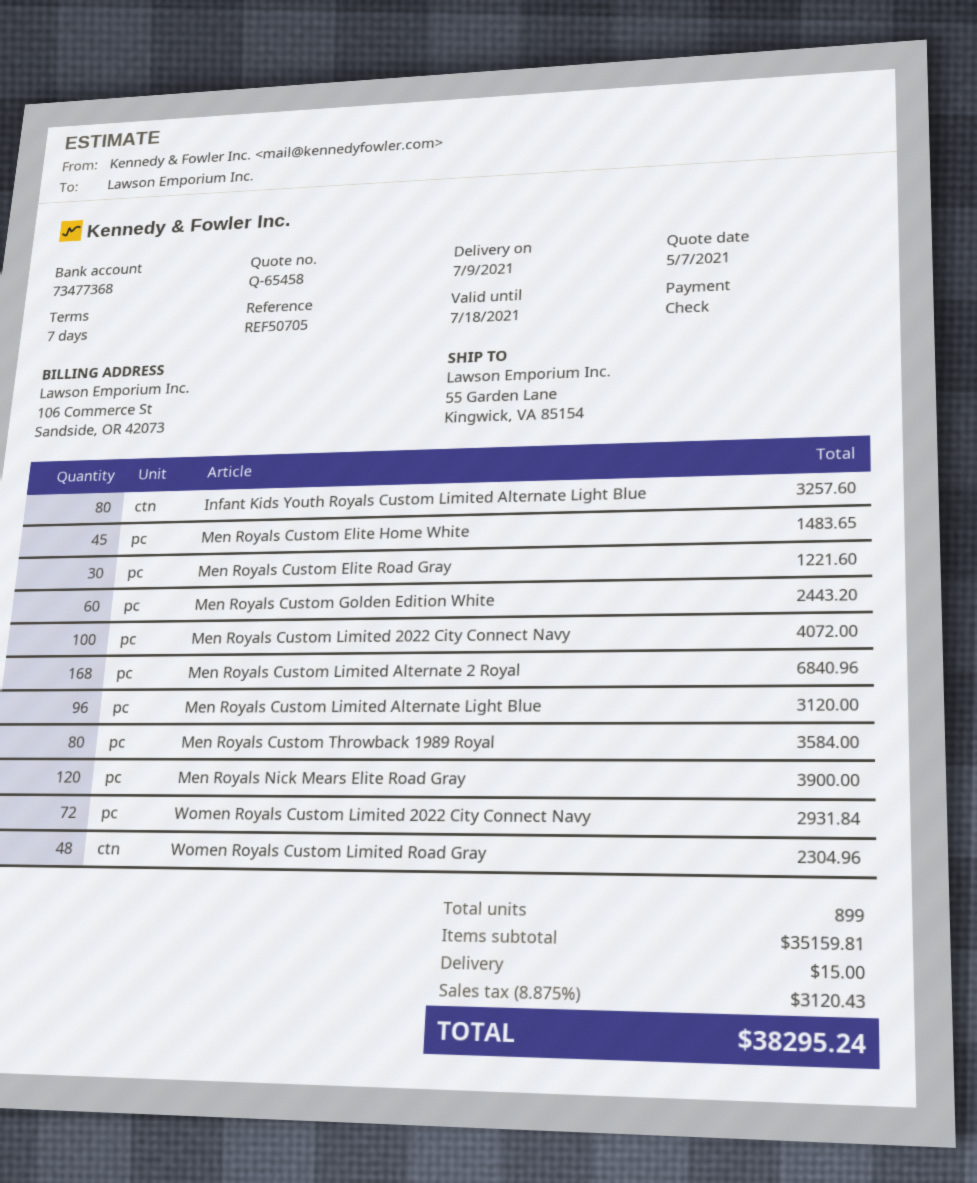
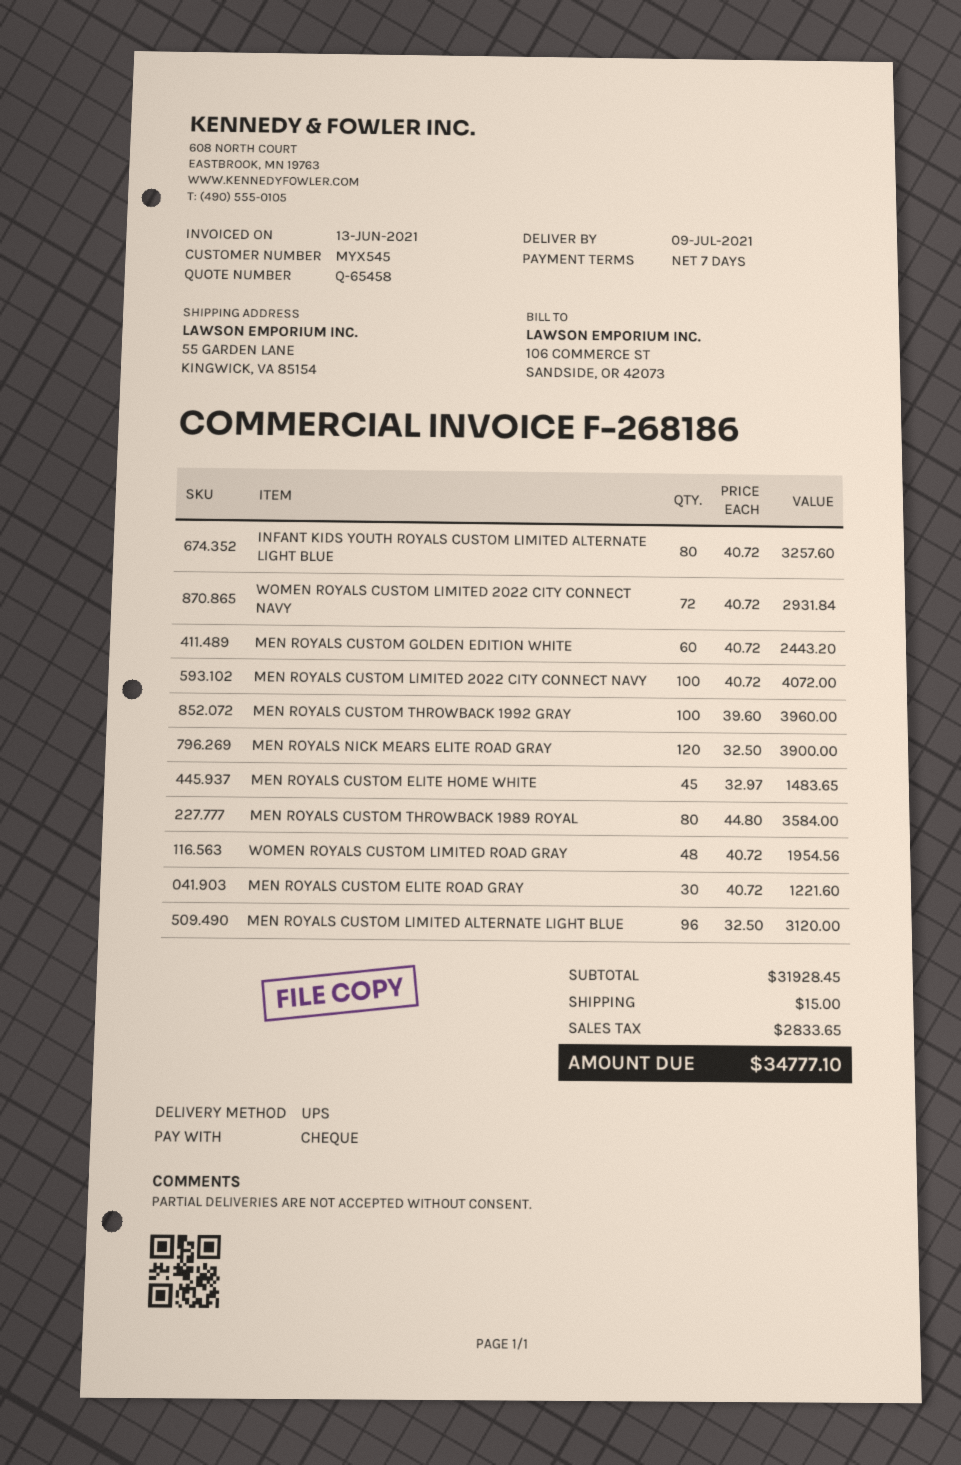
Men Royals Custom Limited Alternate 2 Royal: 168 for 6840.96 -> none
Women Royals Custom Limited Road Gray: 48 for 2304.96 -> 48 for 1954.56
MEN ROYALS CUSTOM THROWBACK 1992 GRAY: none -> 100 for 3960.00
subtotal: 35159.81 -> 31928.45
tax: 3120.43 -> 2833.65
total: 38295.24 -> 34777.10

